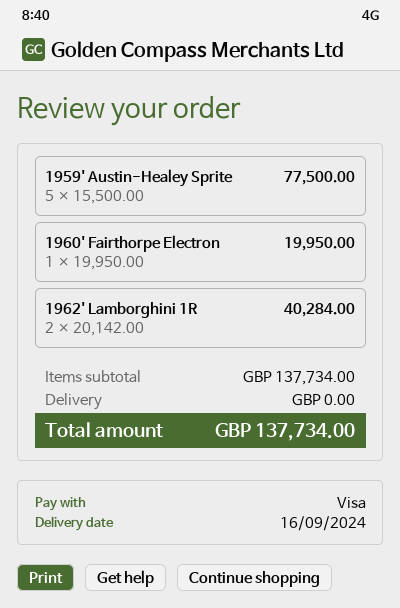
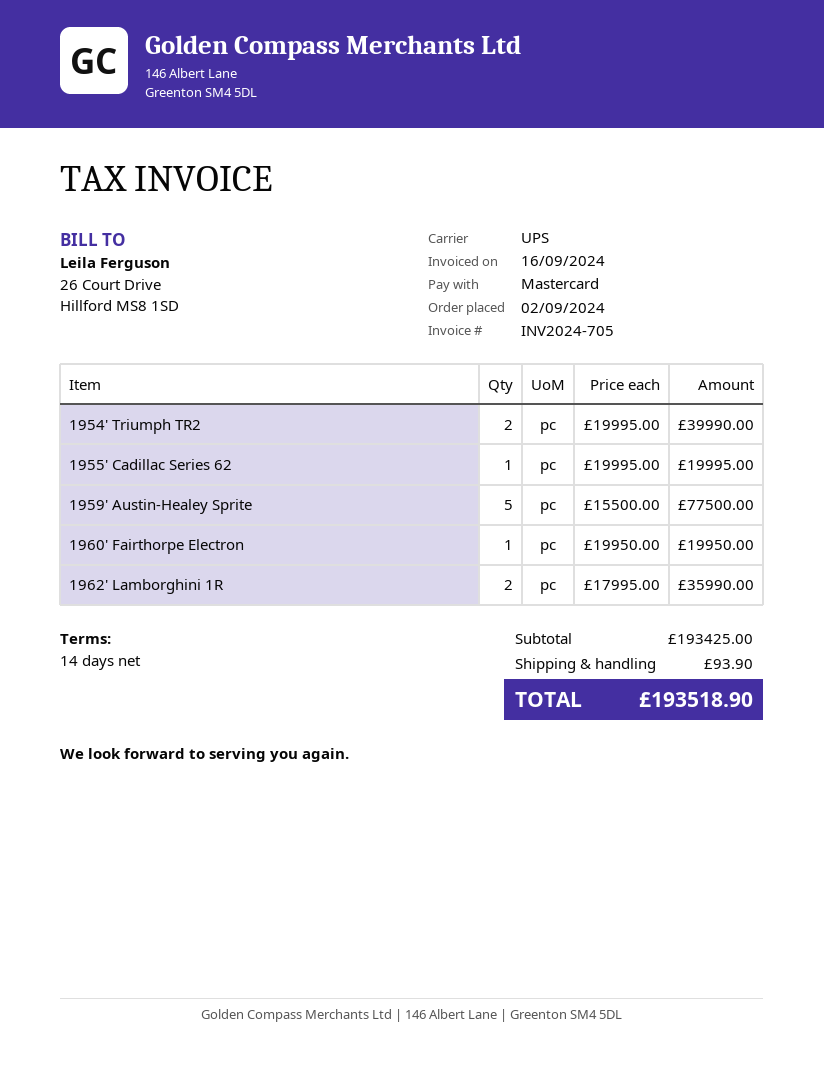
payment method: Visa -> Mastercard
1962' Lamborghini 1R: 2 x 20142.00 = 40284.00 -> 2 x 17995.00 = 35990.00
1954' Triumph TR2: none -> 2 x 19995.00 = 39990.00
1955' Cadillac Series 62: none -> 1 x 19995.00 = 19995.00
subtotal: 137734.00 -> 193425.00
shipping: 0.00 -> 93.90
total: 137734.00 -> 193518.90

